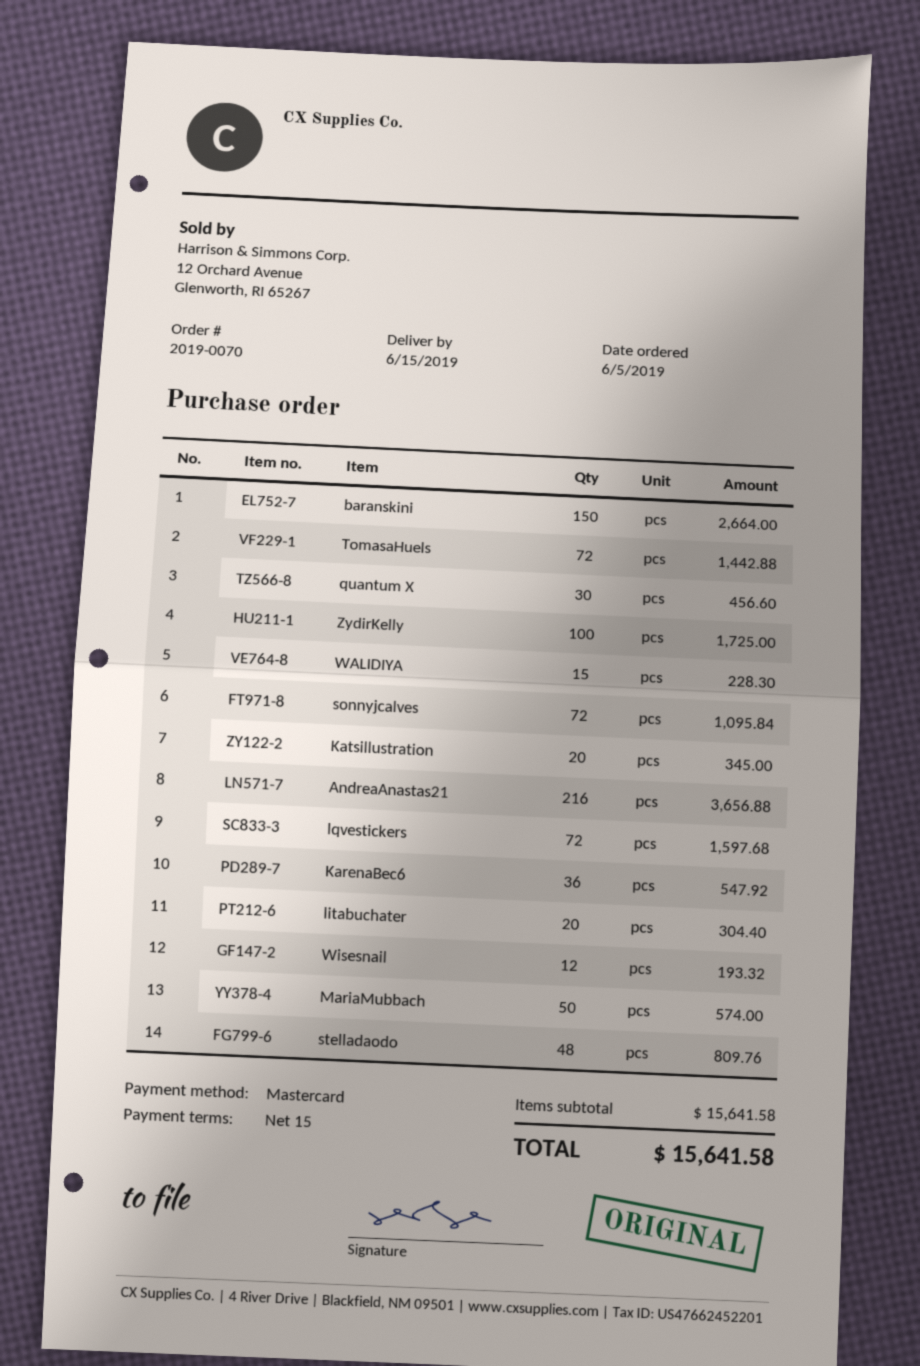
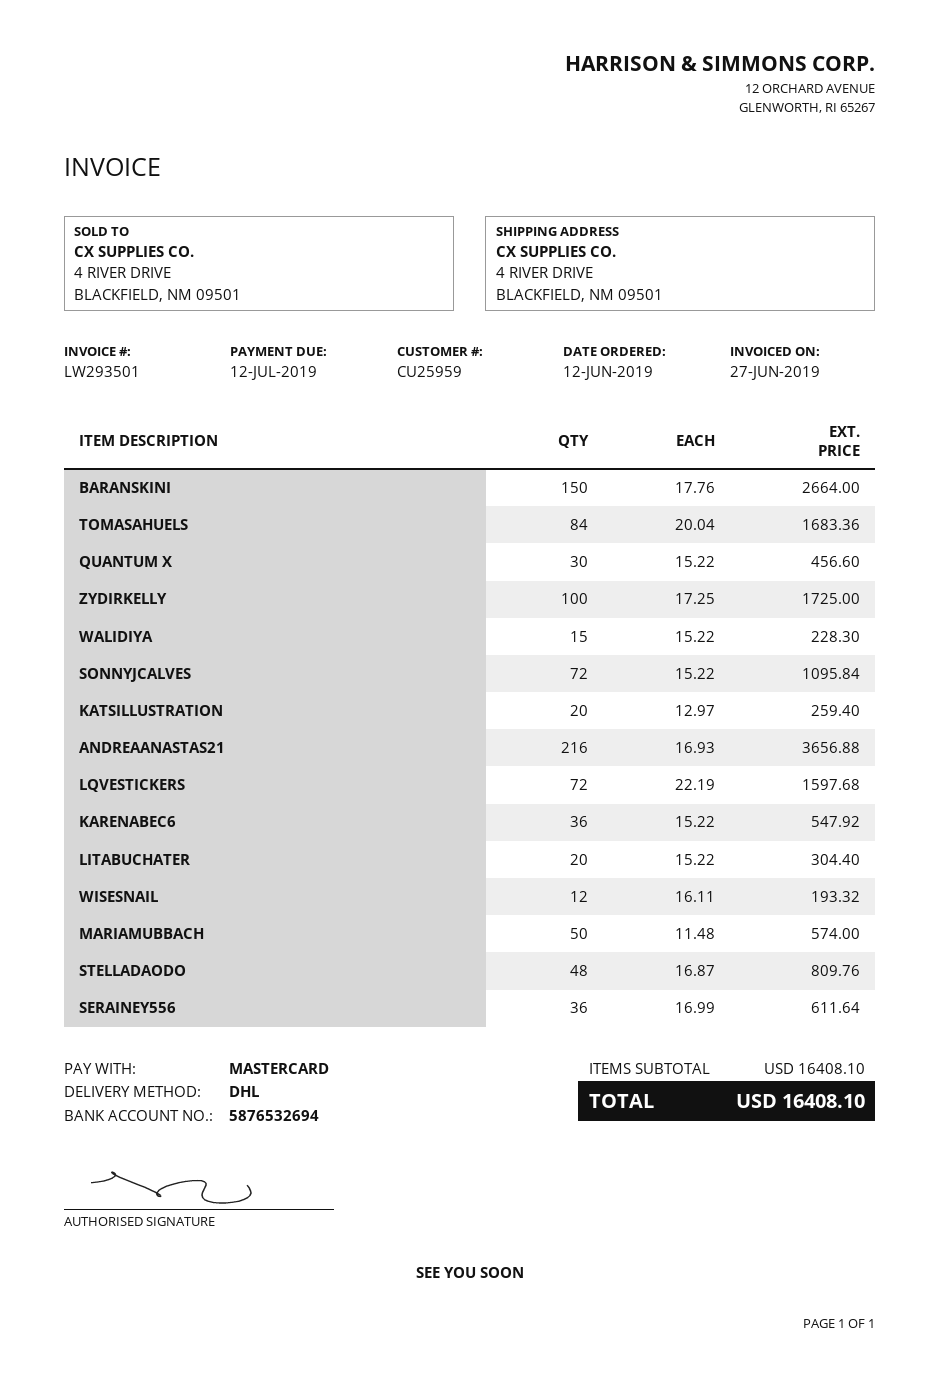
order date: 2019-06-05 -> 2019-06-12
TomasaHuels: 72 for 1442.88 -> 84 for 1683.36
Katsillustration: 20 for 345.00 -> 20 for 259.40
SERAINEY556: none -> 36 for 611.64
subtotal: 15641.58 -> 16408.10
total: 15641.58 -> 16408.10

